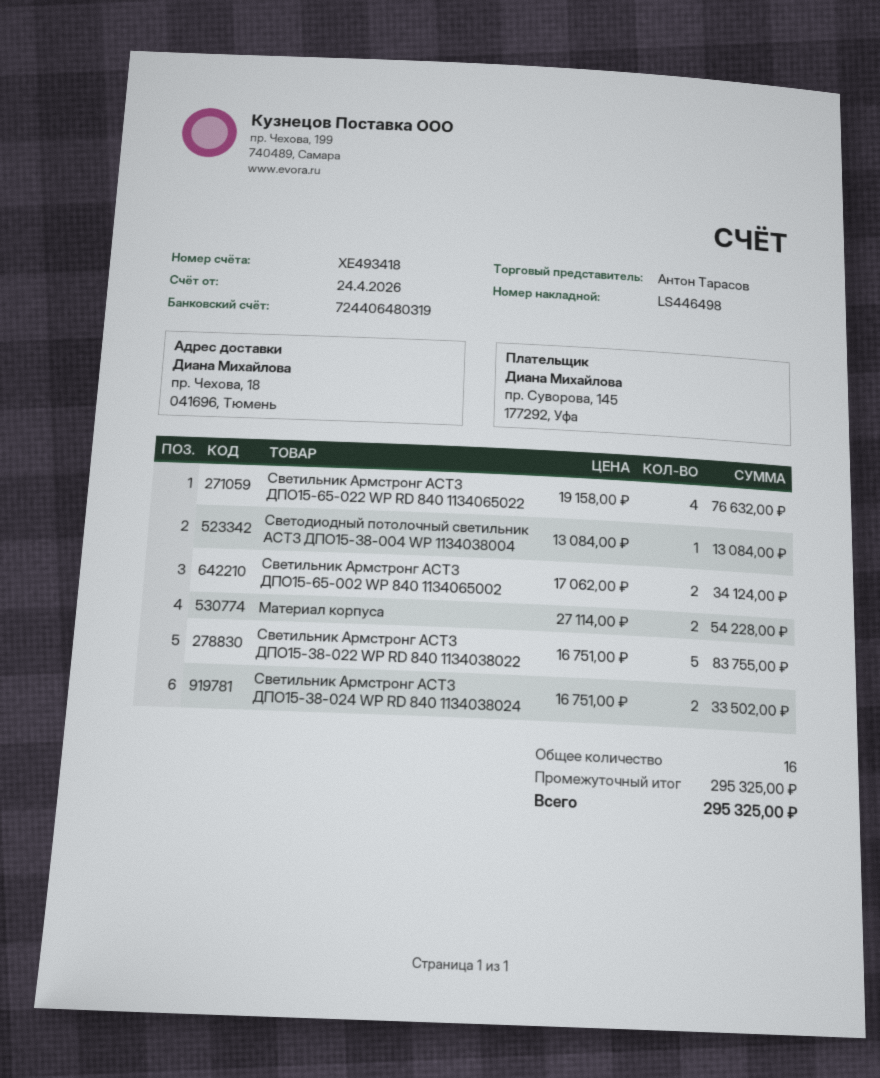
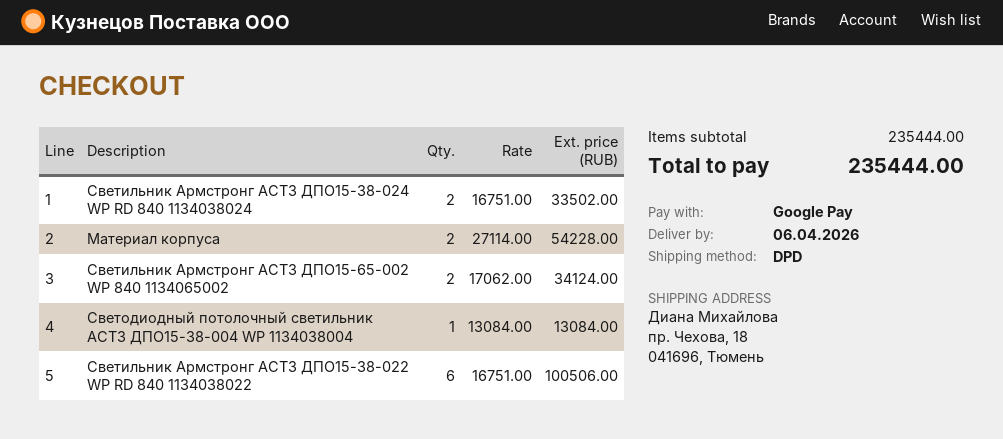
Светильник Армстронг АСТЗ ДПО15-65-022 WP RD 840 1134065022: 4 x 19158.00 = 76632.00 -> none
Светильник Армстронг АСТЗ ДПО15-38-022 WP RD 840 1134038022: 5 x 16751.00 = 83755.00 -> 6 x 16751.00 = 100506.00
subtotal: 295325.00 -> 235444.00
total: 295325.00 -> 235444.00

